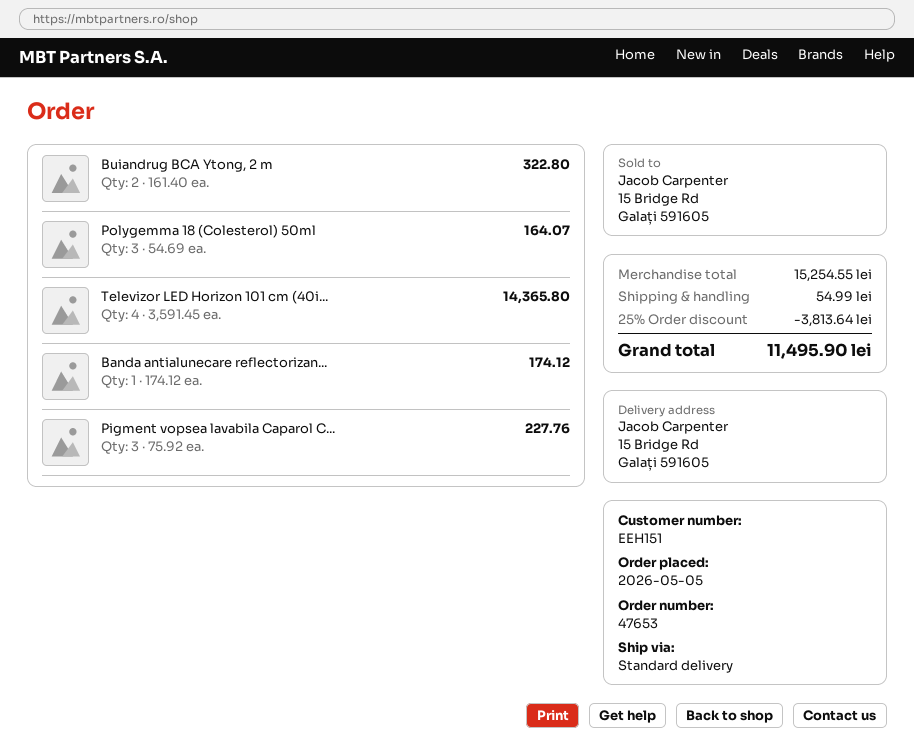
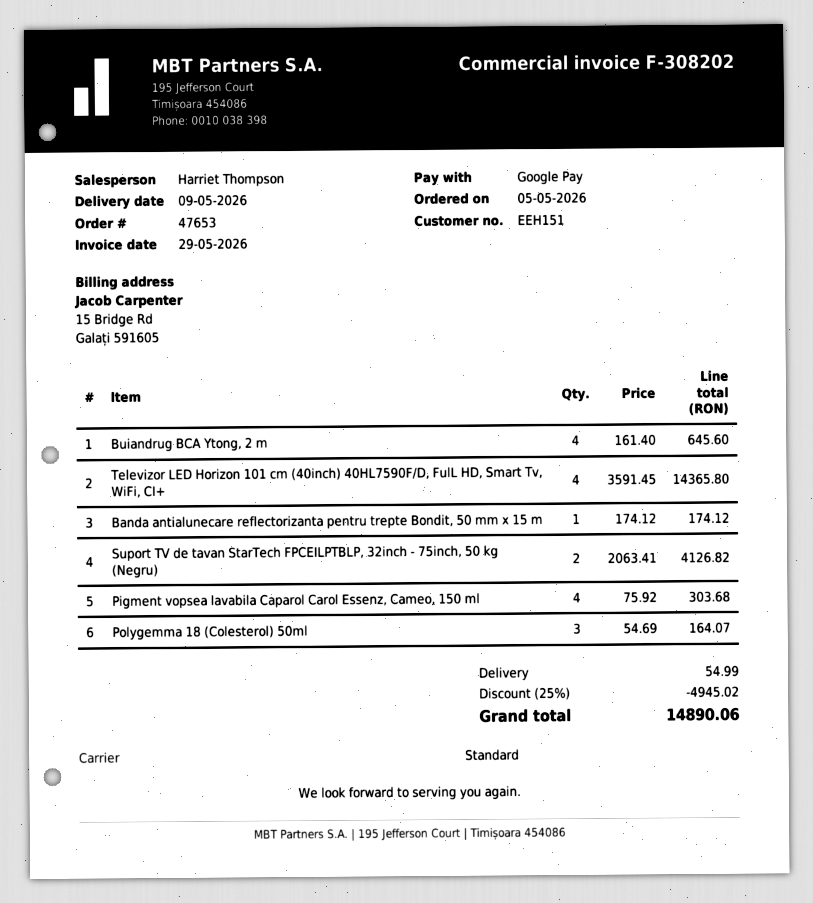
Buiandrug BCA Ytong, 2 m: 2 x 161.40 = 322.80 -> 4 x 161.40 = 645.60
Pigment vopsea lavabila Caparol C...: 3 x 75.92 = 227.76 -> 4 x 75.92 = 303.68
Suport TV de tavan StarTech FPCEILPTBLP, 32inch - 75inch, 50 kg (Negru): none -> 2 x 2063.41 = 4126.82
discount: 25% = 3813.64 -> 25% = 4945.02
total: 11495.90 -> 14890.06

